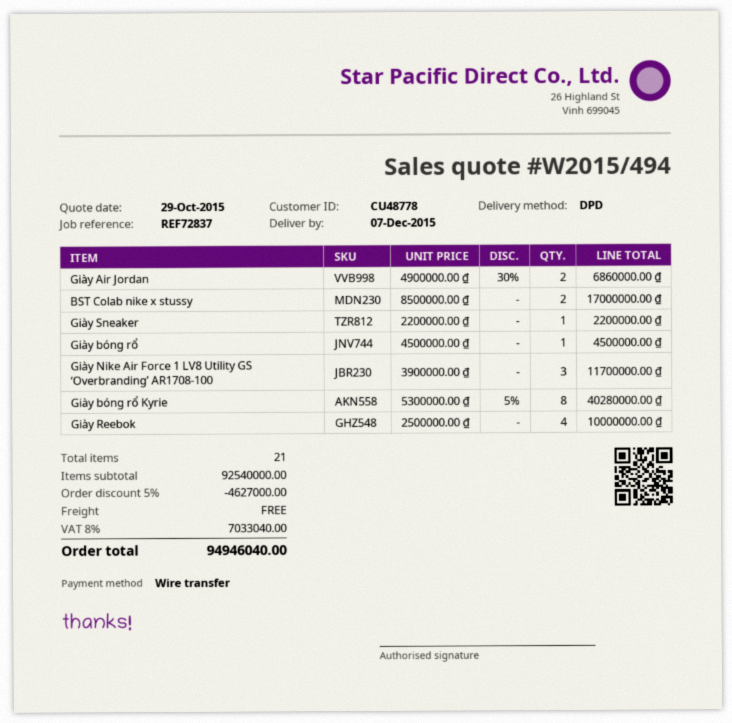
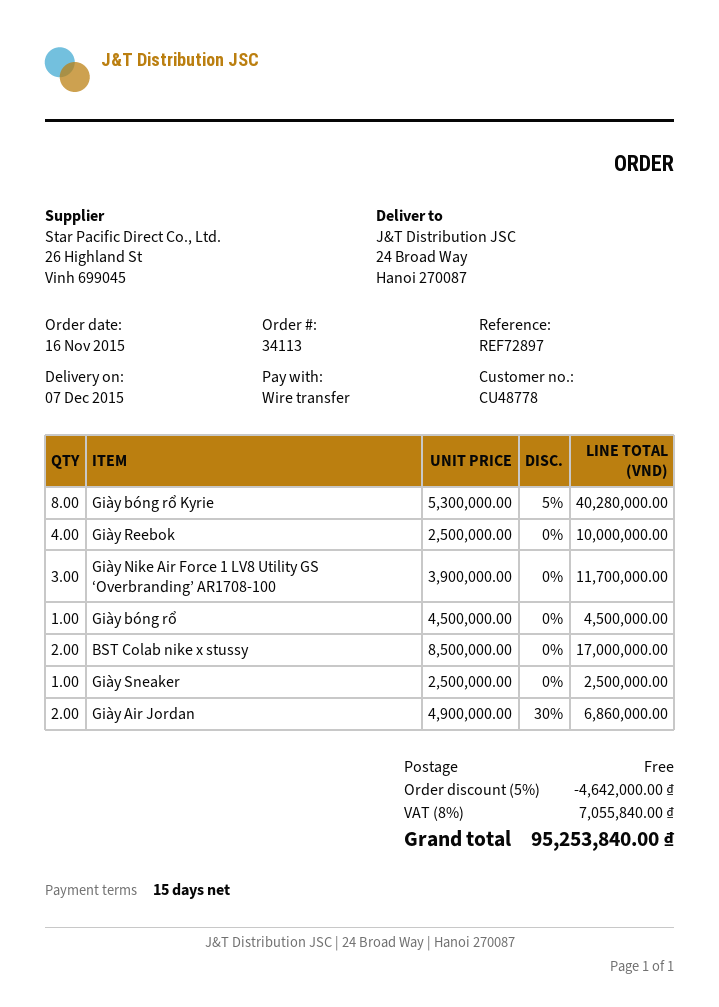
reference: REF72837 -> REF72897
Giày Sneaker: 1 x 2200000.00 = 2200000.00 -> 1 x 2500000.00 = 2500000.00
discount: 5% = 4627000.00 -> 5% = 4642000.00
tax: 8% = 7033040.00 -> 8% = 7055840.00
total: 94946040.00 -> 95253840.00

